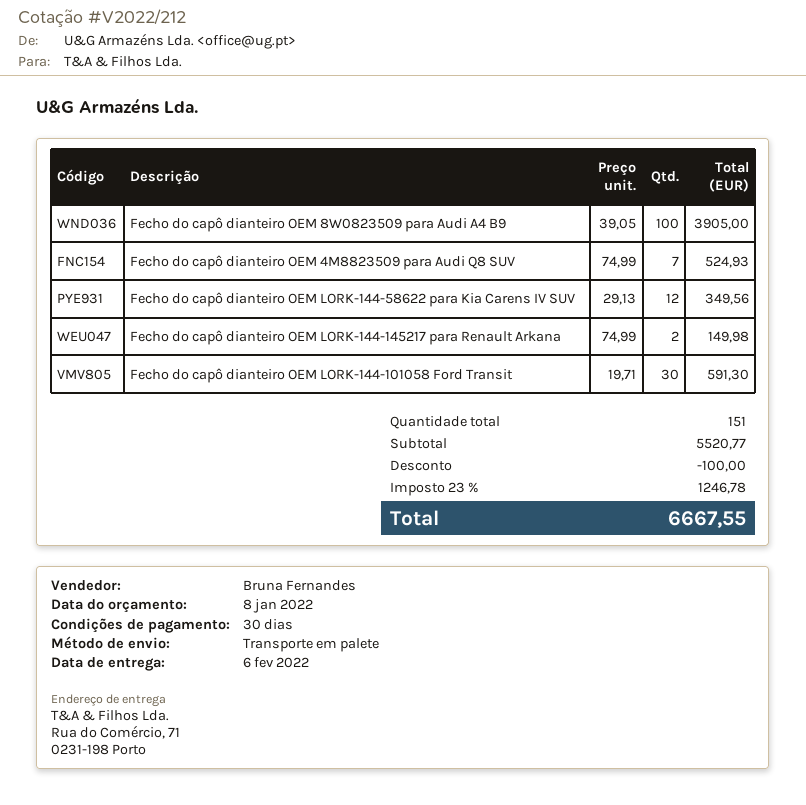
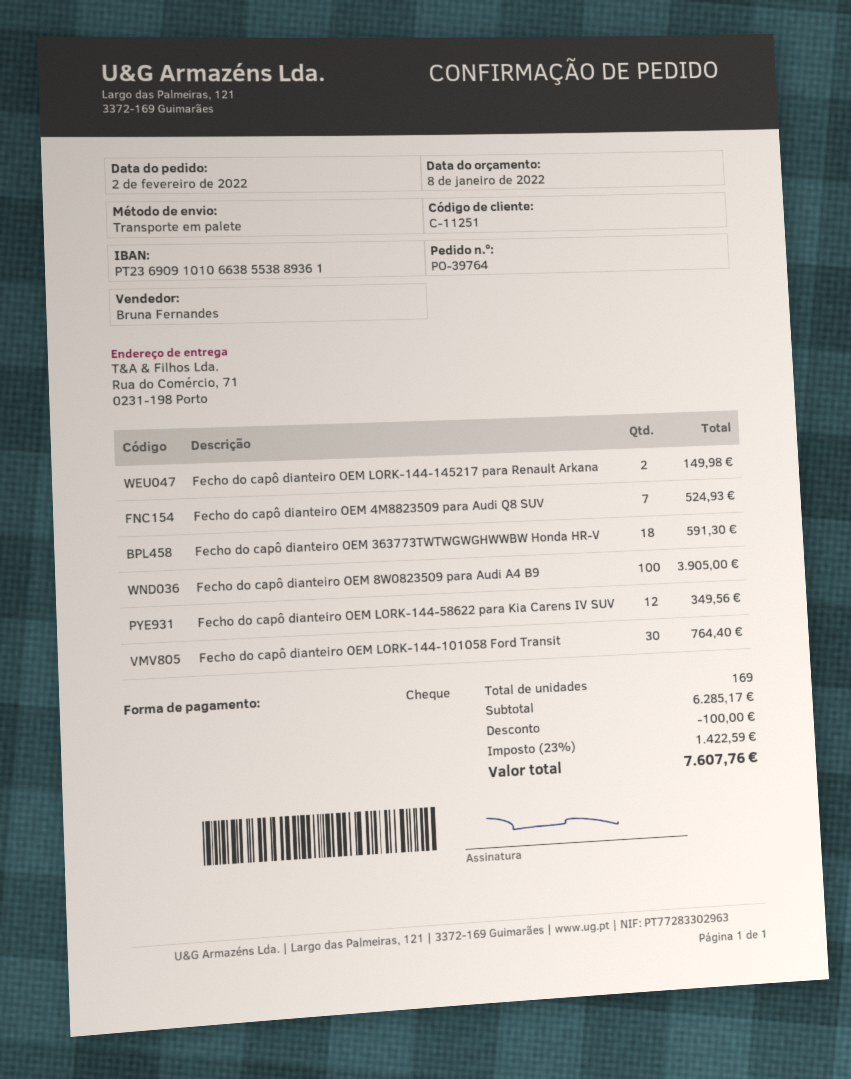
Fecho do capô dianteiro OEM LORK-144-101058 Ford Transit: 30 for 591.30 -> 30 for 764.40
Fecho do capô dianteiro OEM 363773TWTWGWGHWWBW Honda HR-V: none -> 18 for 591.30
total quantity: 151 -> 169
subtotal: 5520.77 -> 6285.17
tax: 23% = 1246.78 -> 23% = 1422.59
total: 6667.55 -> 7607.76

